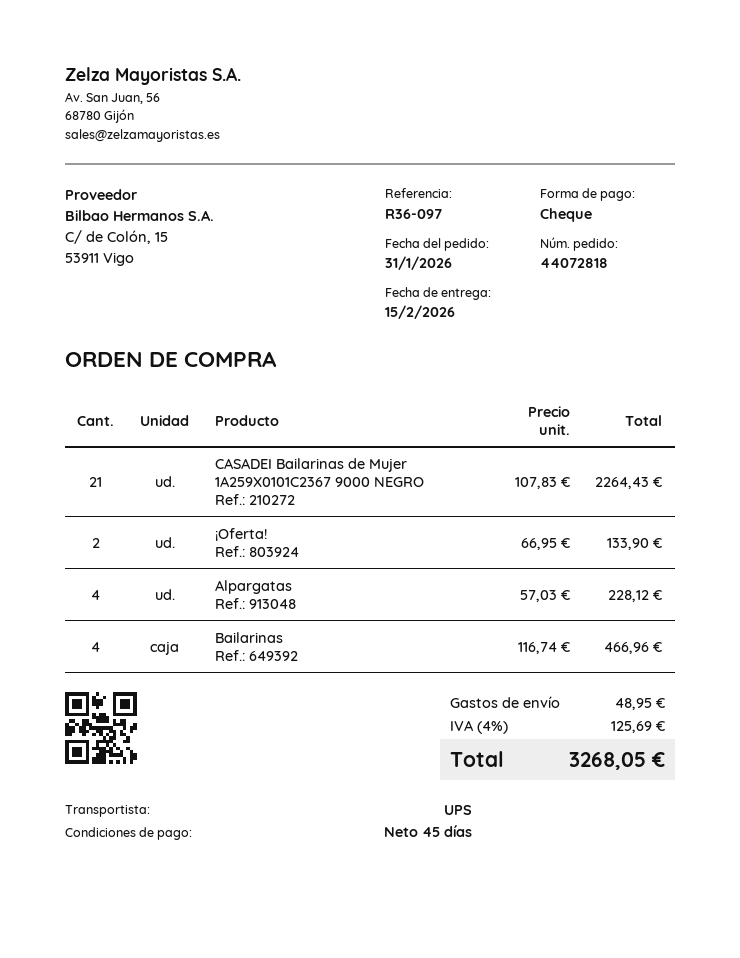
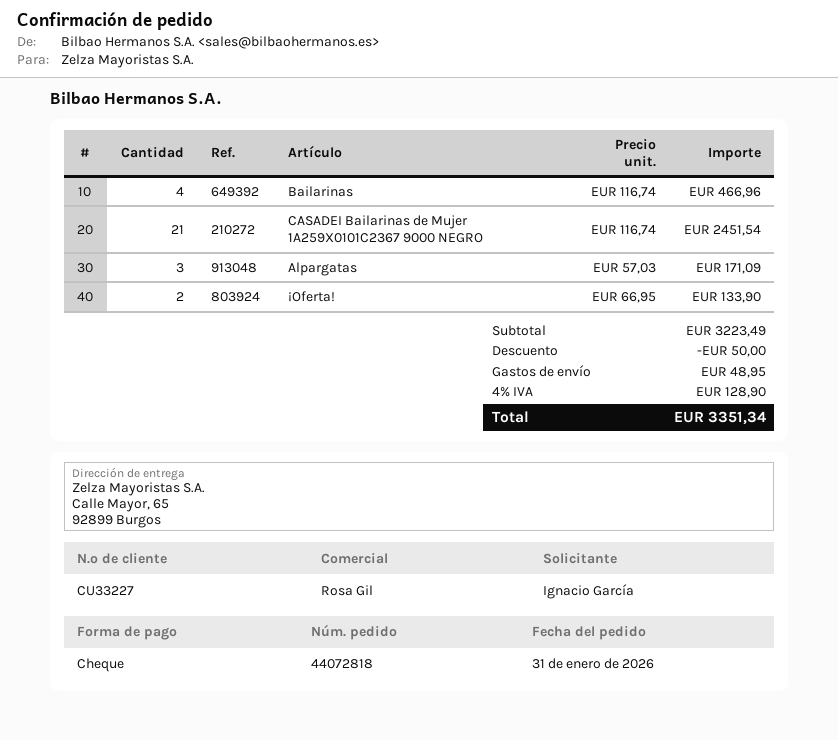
CASADEI Bailarinas de Mujer 1A259X0101C2367 9000 NEGRO: 21 x 107.83 = 2264.43 -> 21 x 116.74 = 2451.54
Alpargatas: 4 x 57.03 = 228.12 -> 3 x 57.03 = 171.09
discount: none -> 50.00
tax: 4% = 125.69 -> 4% = 128.90
total: 3268.05 -> 3351.34

